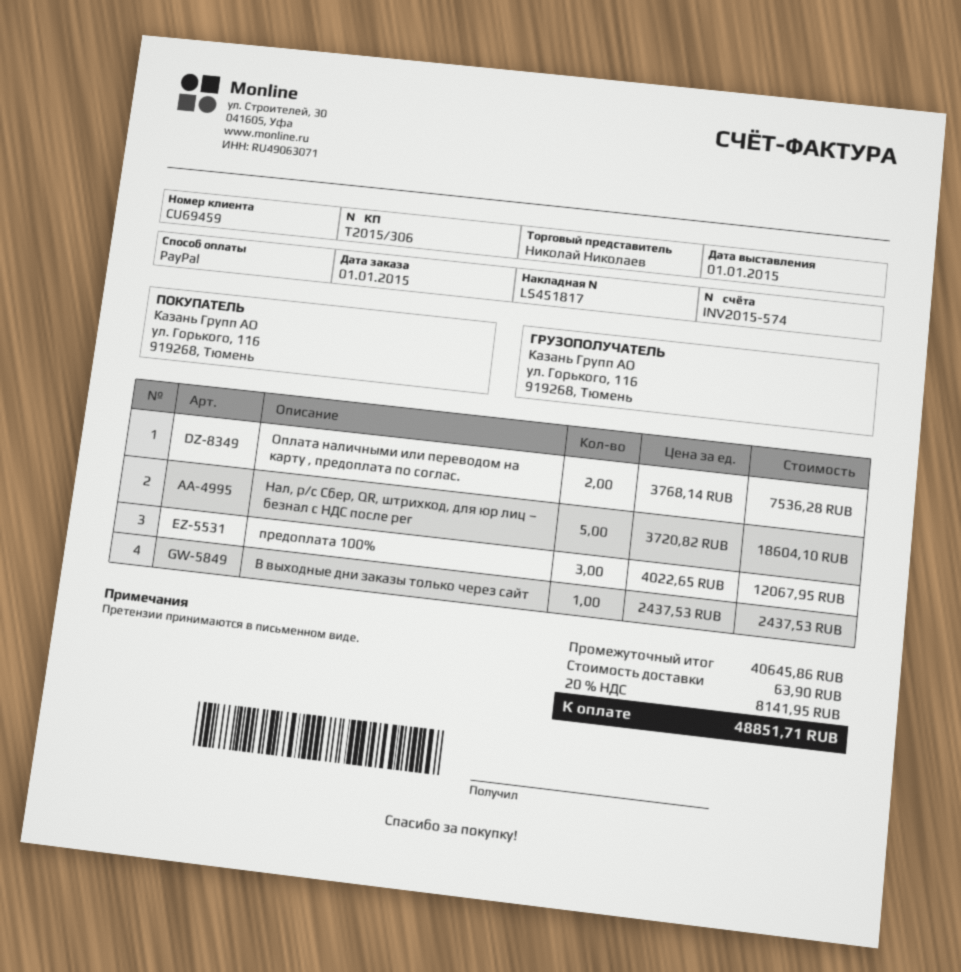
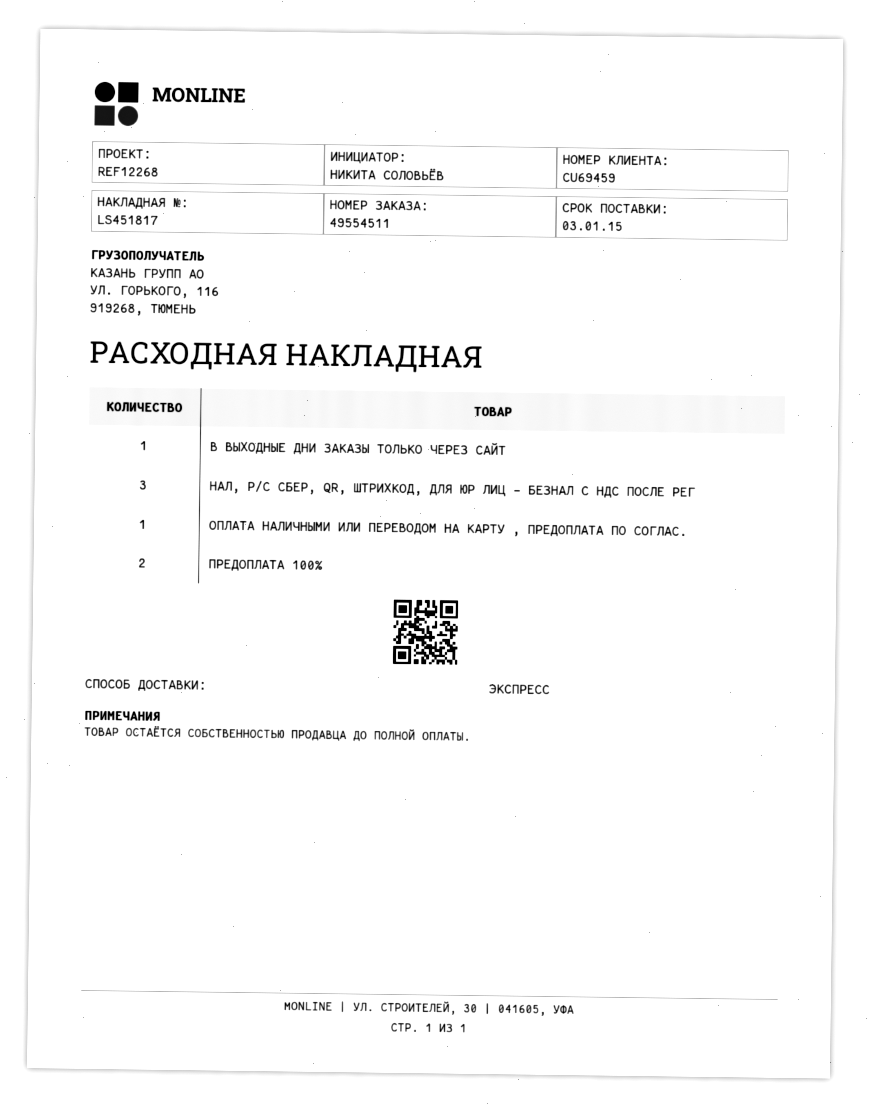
Оплата наличными или переводом на карту , предоплата по соглас.: 2 -> 1
Нал, р/с Сбер, QR, штрихкод, для юр лиц – безнал с НДС после рег: 5 -> 3
предоплата 100%: 3 -> 2

